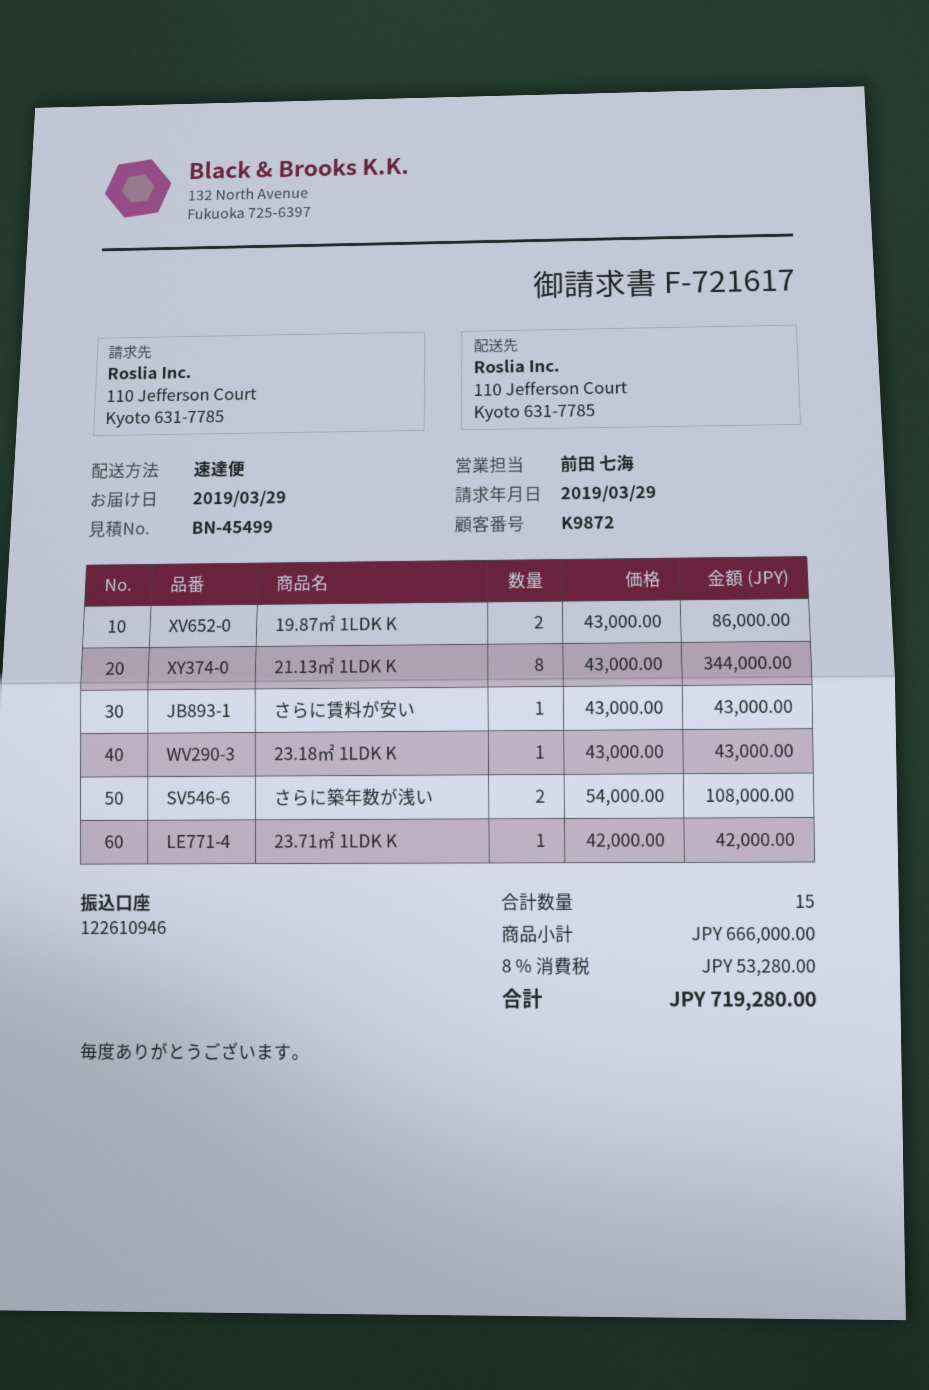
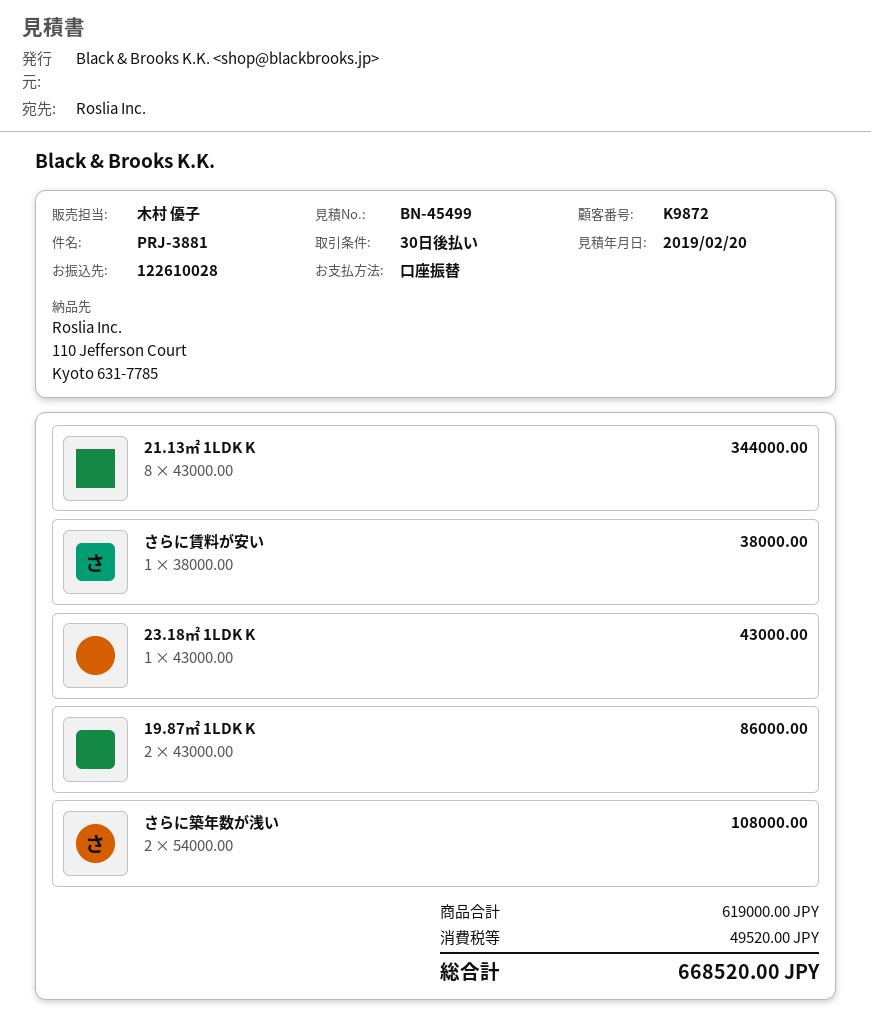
sales rep: 前田 七海 -> 木村 優子
bank account: 122610946 -> 122610028
さらに賃料が安い: 1 x 43000.00 = 43000.00 -> 1 x 38000.00 = 38000.00
23.71㎡ 1LDK K: 1 x 42000.00 = 42000.00 -> none
subtotal: 666000.00 -> 619000.00
tax: 53280.00 -> 49520.00
total: 719280.00 -> 668520.00

